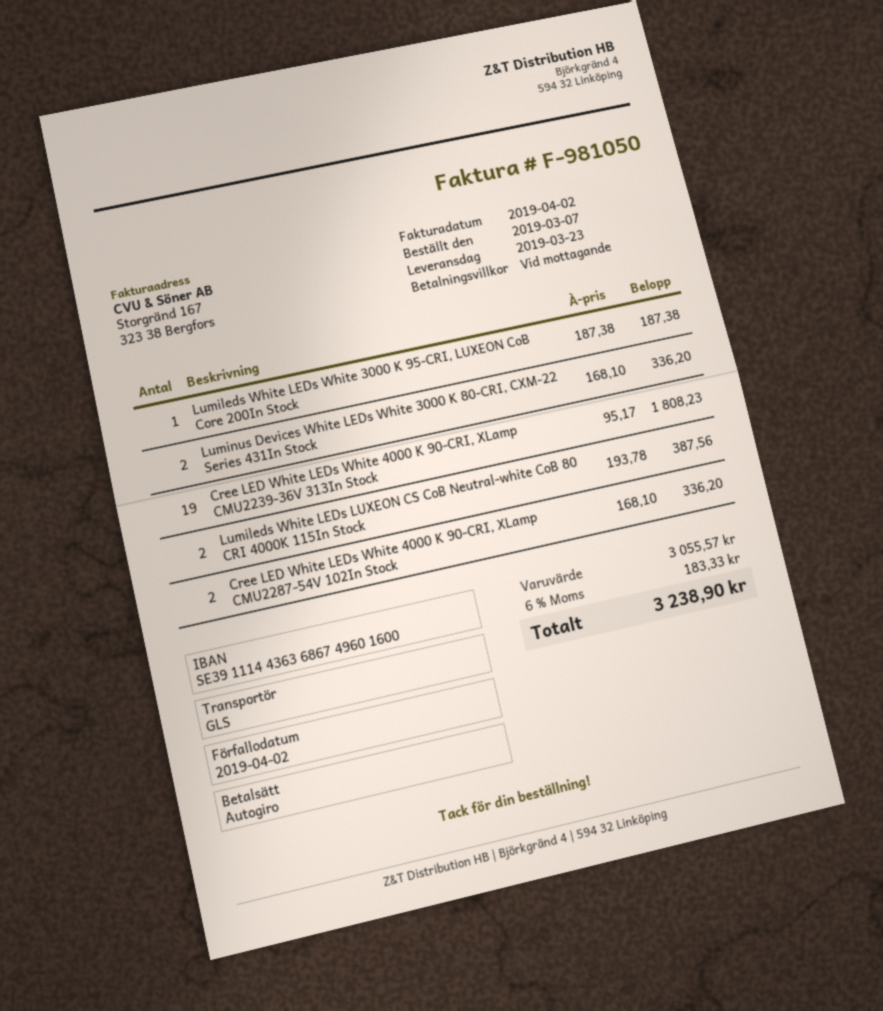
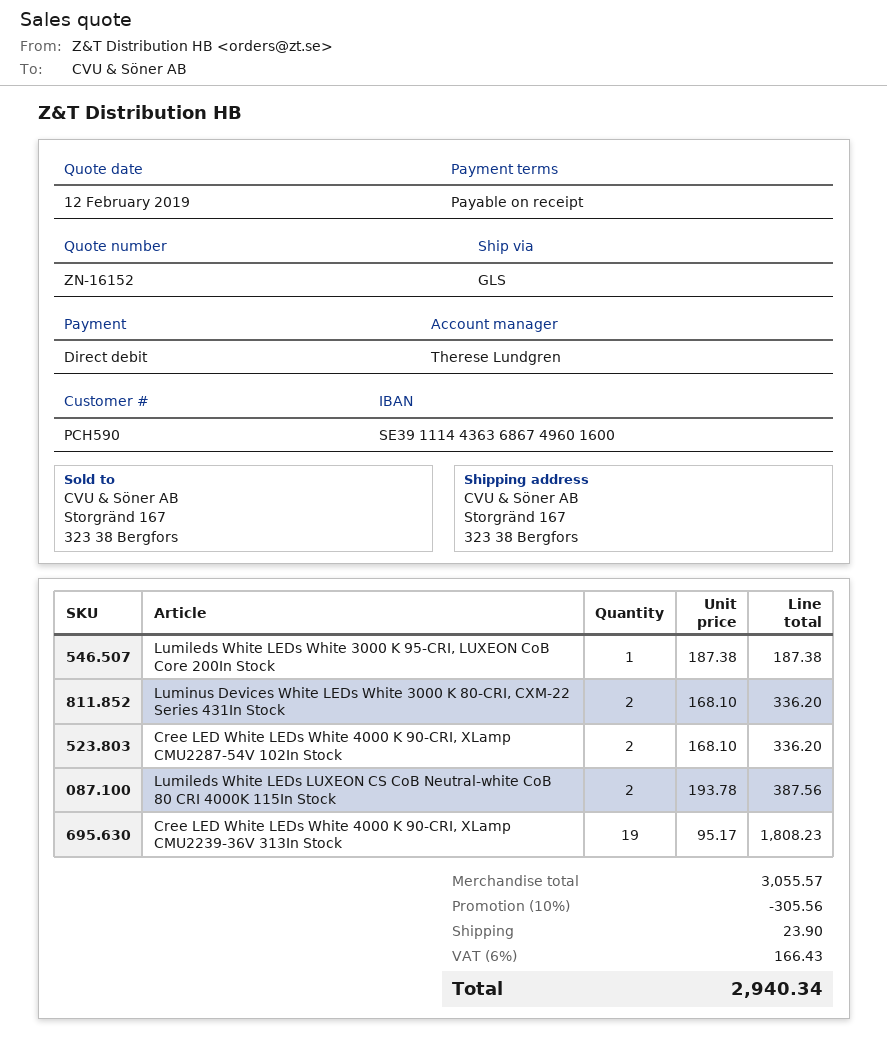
discount: none -> 10% = 305.56
shipping: none -> 23.90
tax: 6% = 183.33 -> 6% = 166.43
total: 3238.90 -> 2940.34

